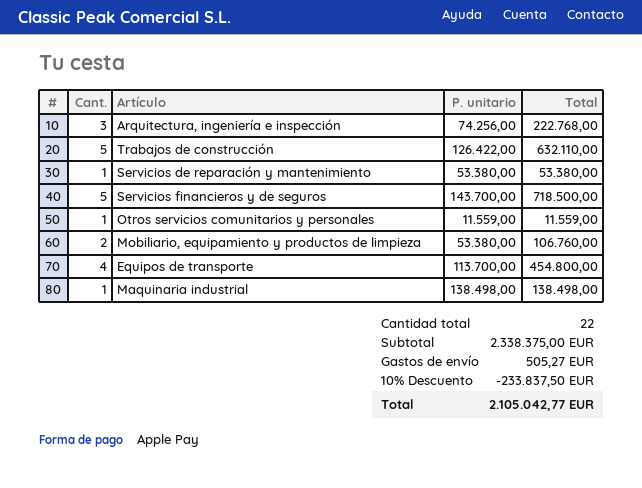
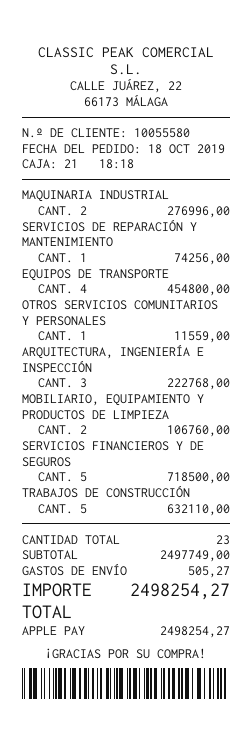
Servicios de reparación y mantenimiento: 1 for 53380.00 -> 1 for 74256.00
Maquinaria industrial: 1 for 138498.00 -> 2 for 276996.00
total quantity: 22 -> 23
subtotal: 2338375.00 -> 2497749.00
discount: 10% = 233837.50 -> none
total: 2105042.77 -> 2498254.27

